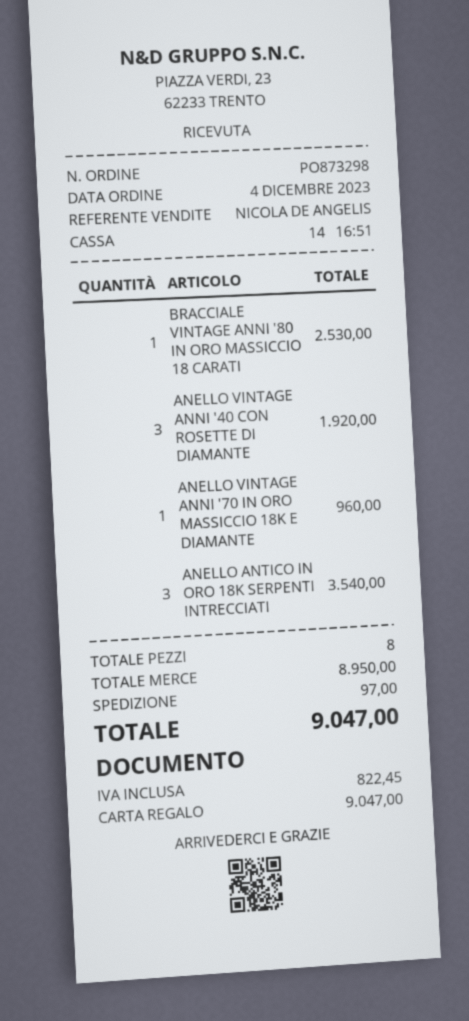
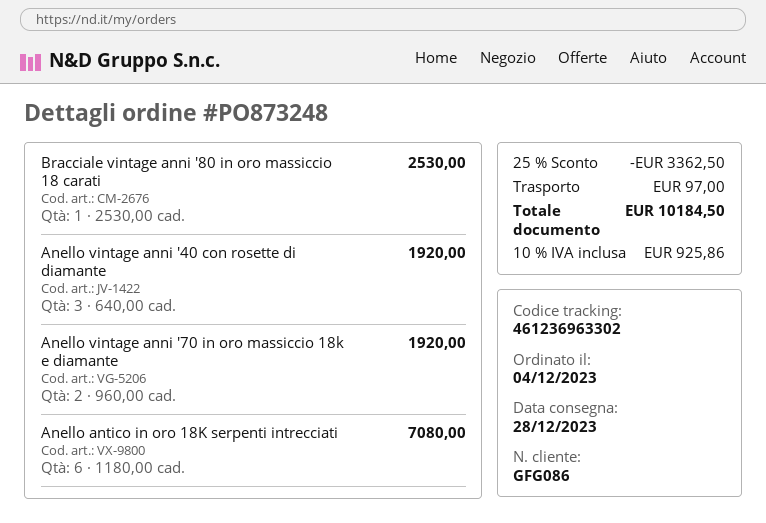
order number: PO873298 -> PO873248
ANELLO VINTAGE ANNI '70 IN ORO MASSICCIO 18K E DIAMANTE: 1 for 960.00 -> 2 for 1920.00
ANELLO ANTICO IN ORO 18K SERPENTI INTRECCIATI: 3 for 3540.00 -> 6 for 7080.00
discount: none -> 25% = 3362.50
tax: 822.45 -> 925.86
total: 9047.00 -> 10184.50

